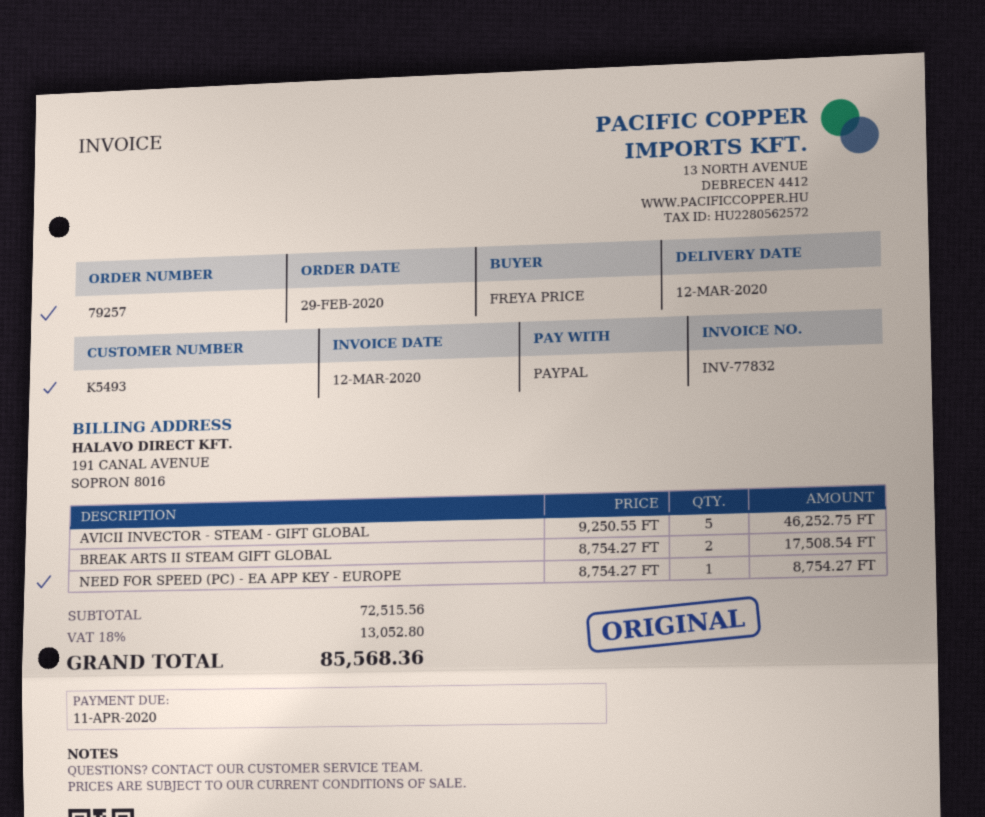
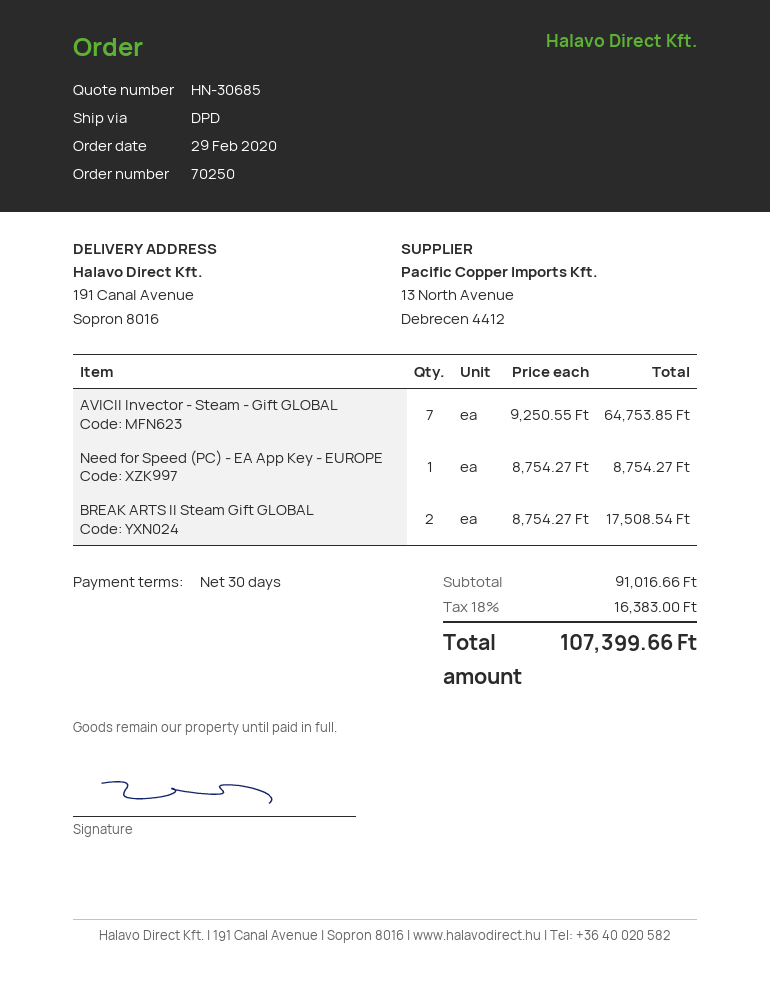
order number: 79257 -> 70250
AVICII INVECTOR - STEAM - GIFT GLOBAL: 5 x 9250.55 = 46252.75 -> 7 x 9250.55 = 64753.85
subtotal: 72515.56 -> 91016.66
tax: 18% = 13052.80 -> 18% = 16383.00
total: 85568.36 -> 107399.66

